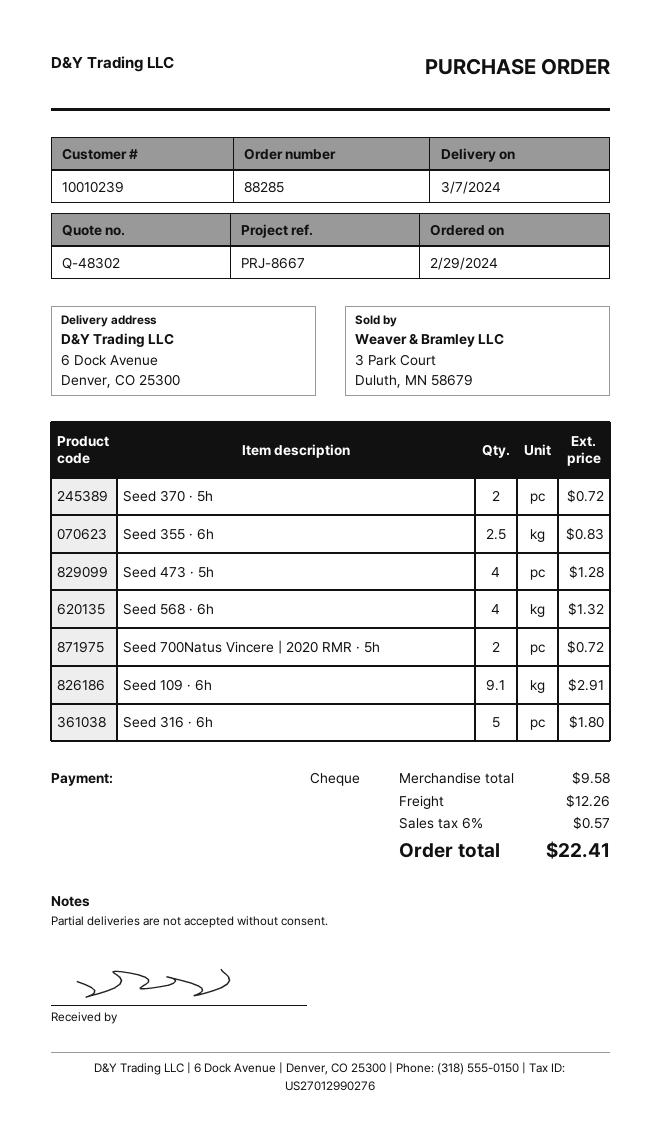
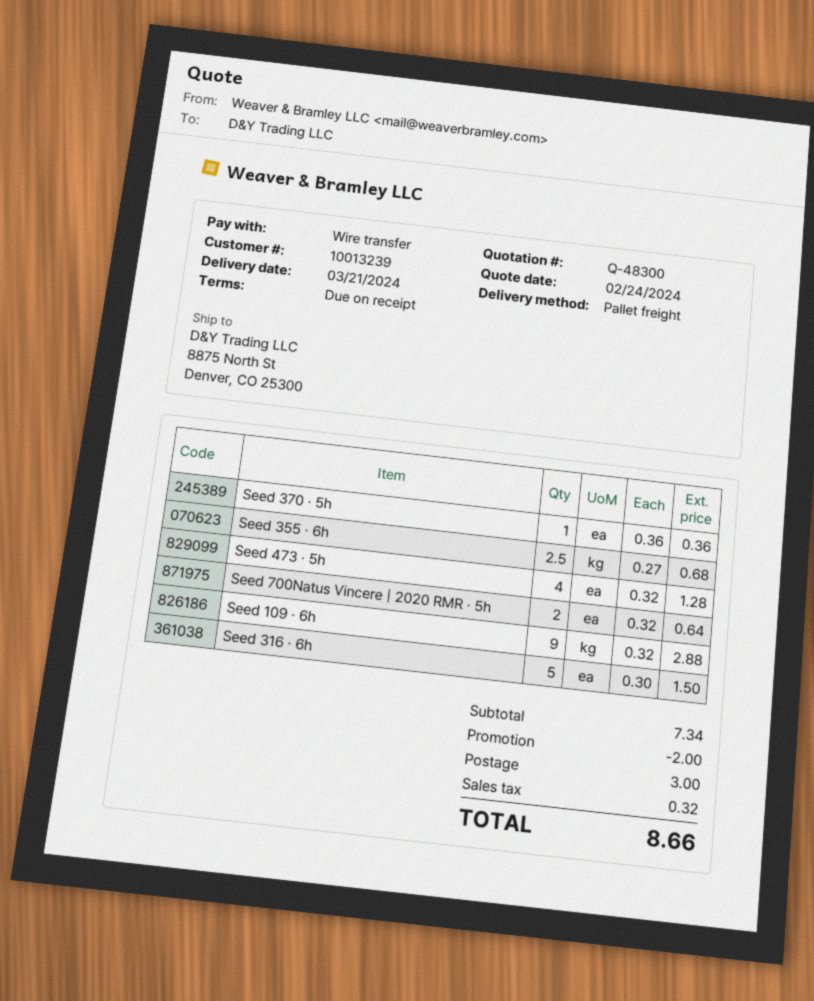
quote number: Q-48302 -> Q-48300
delivery date: 2024-03-07 -> 2024-03-21
customer number: 10010239 -> 10013239
payment method: cheque -> bank transfer
ship to: 6 Dock Avenue, Denver, CO 25300 -> 8875 North St, Denver, CO 25300
Seed 370 · 5h: 2 for 0.72 -> 1 for 0.36
Seed 355 · 6h: 2.5 for 0.83 -> 2.5 for 0.68
Seed 568 · 6h: 4 for 1.32 -> none
Seed 700Natus Vincere | 2020 RMR · 5h: 2 for 0.72 -> 2 for 0.64
Seed 109 · 6h: 9.1 for 2.91 -> 9 for 2.88
Seed 316 · 6h: 5 for 1.80 -> 5 for 1.50
subtotal: 9.58 -> 7.34
discount: none -> 2.00
shipping: 12.26 -> 3.00
tax: 0.57 -> 0.32
total: 22.41 -> 8.66

